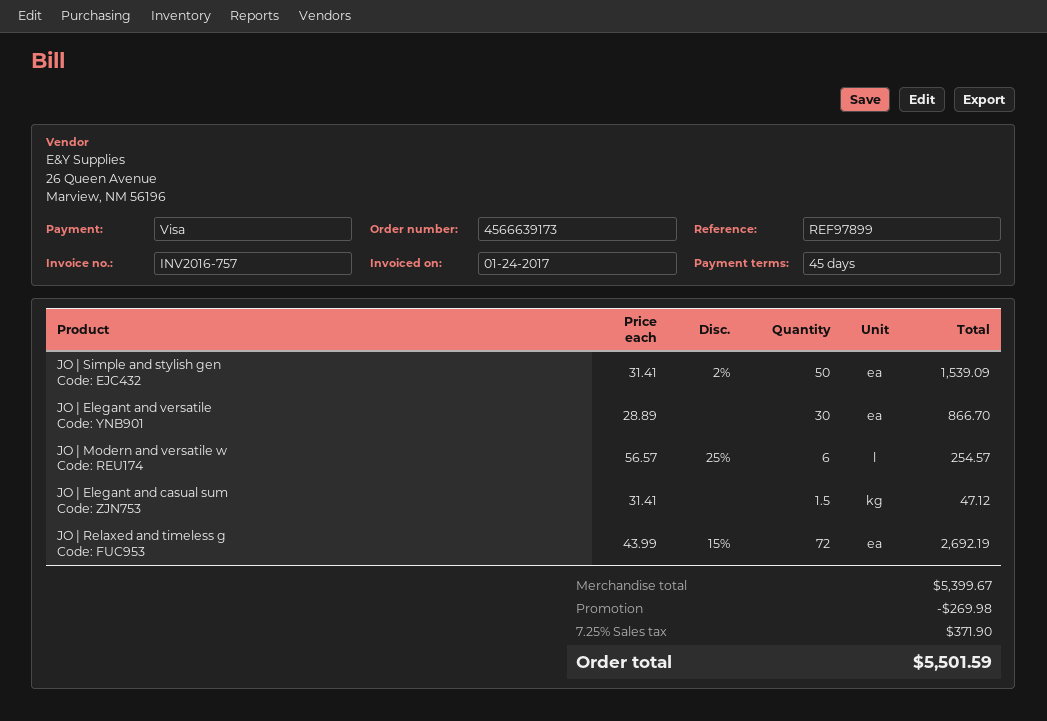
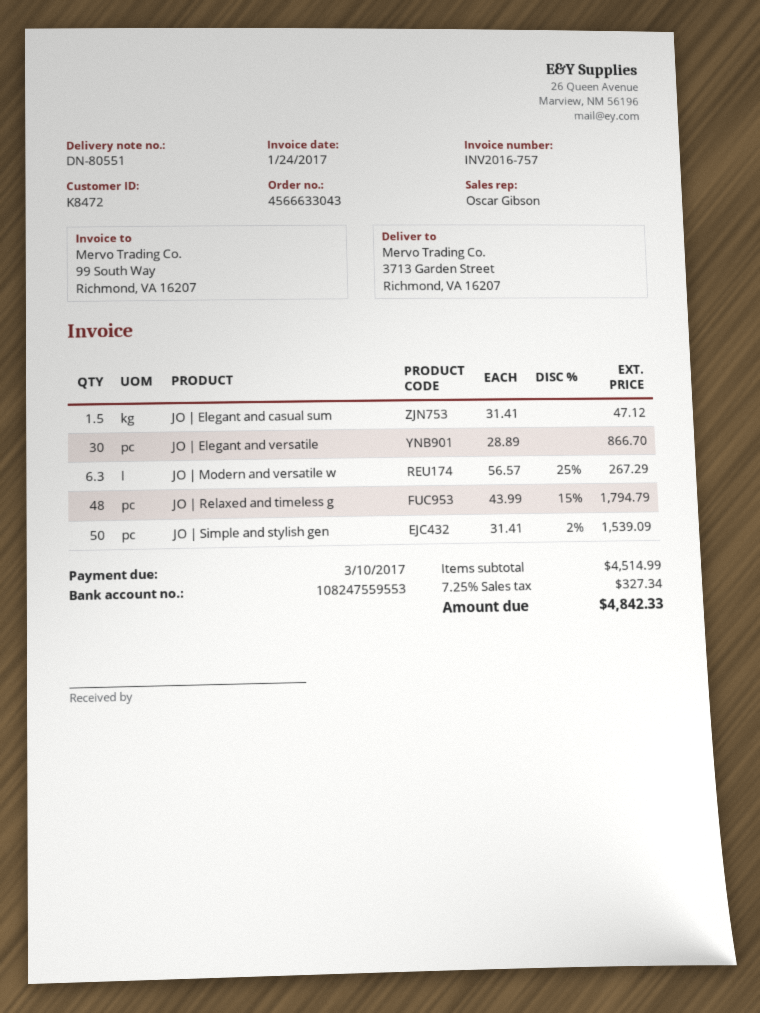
order number: 4566639173 -> 4566633043
JO | Modern and versatile w: 6 x 56.57 - 25% = 254.57 -> 6.3 x 56.57 - 25% = 267.29
JO | Relaxed and timeless g: 72 x 43.99 - 15% = 2692.19 -> 48 x 43.99 - 15% = 1794.79
subtotal: 5399.67 -> 4514.99
discount: 269.98 -> none
tax: 7.25% = 371.90 -> 7.25% = 327.34
total: 5501.59 -> 4842.33

